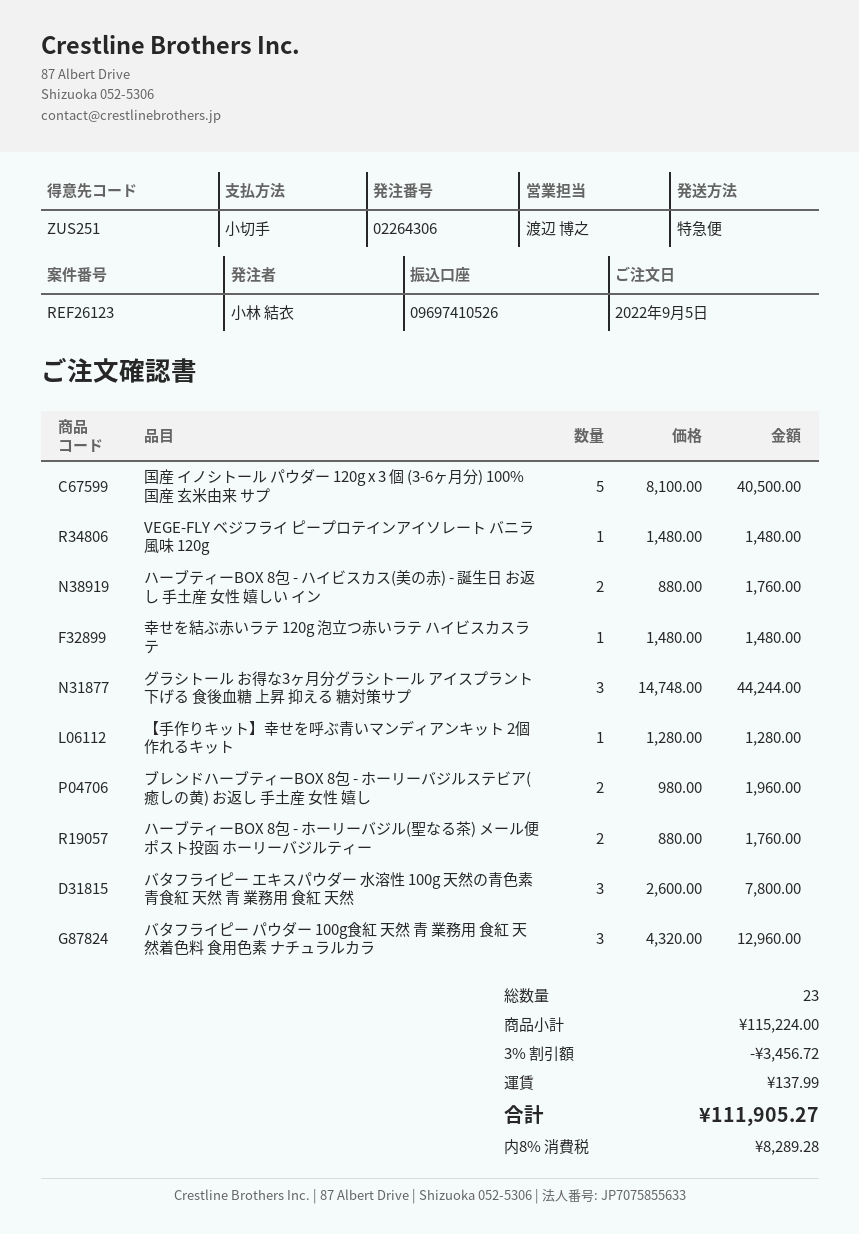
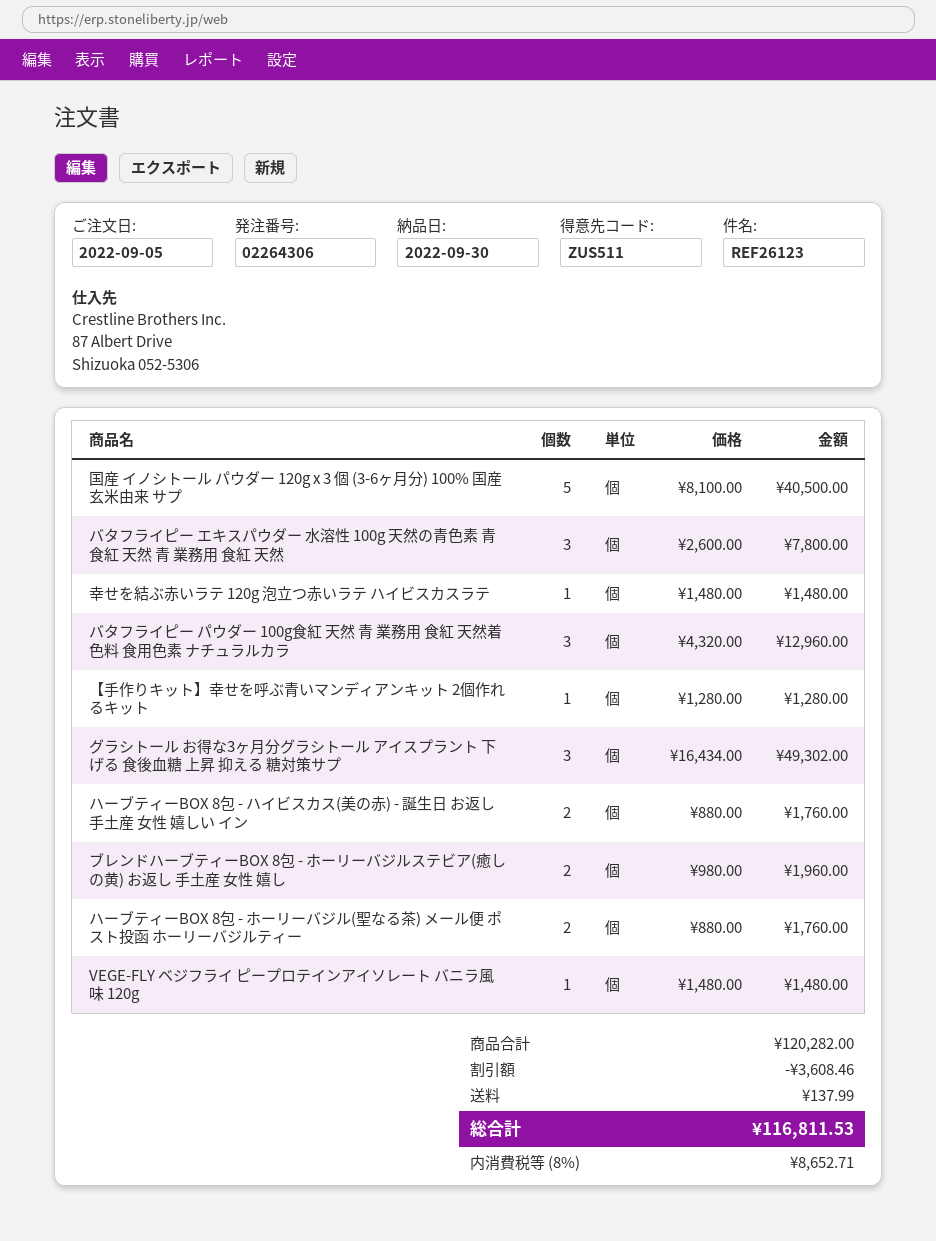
customer number: ZUS251 -> ZUS511
グラシトール お得な3ヶ月分グラシトール アイスプラント 下げる 食後血糖 上昇 抑える 糖対策サプ: 3 x 14748.00 = 44244.00 -> 3 x 16434.00 = 49302.00
subtotal: 115224.00 -> 120282.00
discount: 3456.72 -> 3608.46
tax: 8% = 8289.28 -> 8% = 8652.71
total: 111905.27 -> 116811.53

